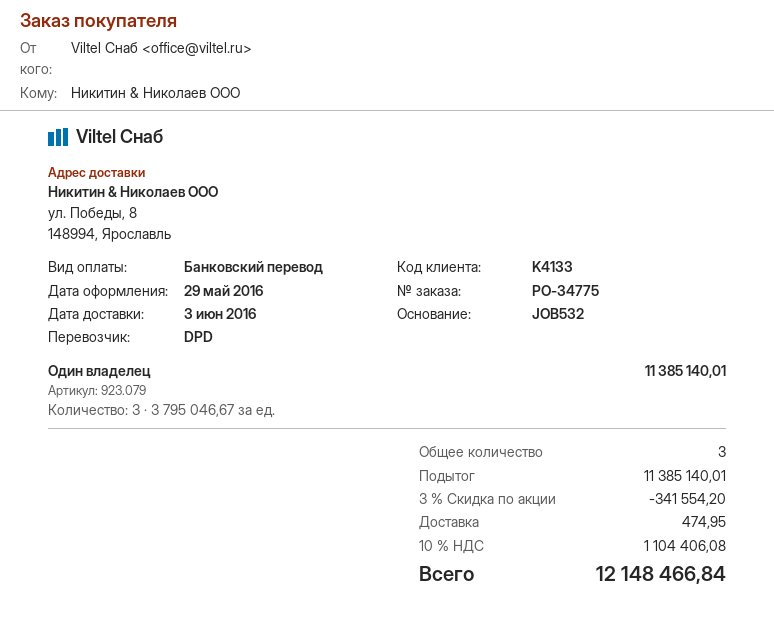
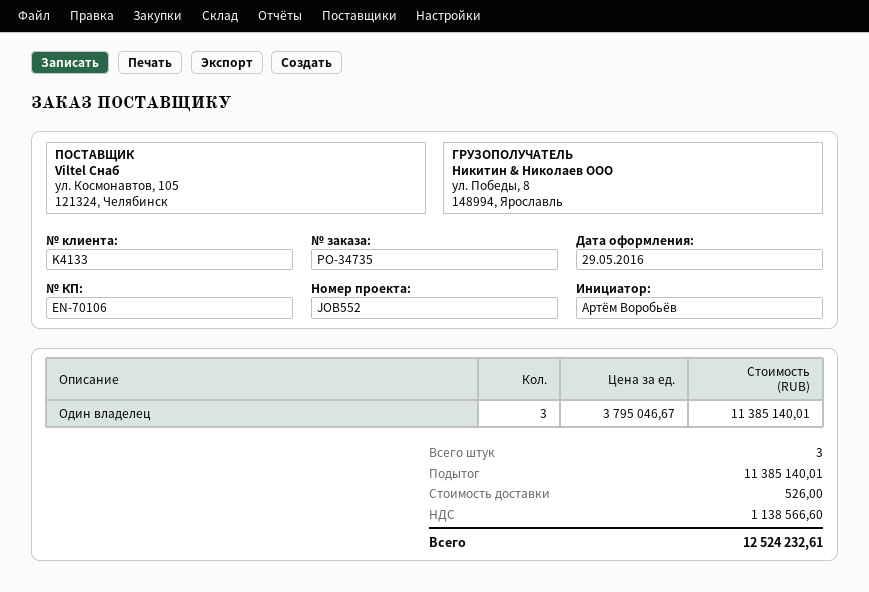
order number: PO-34775 -> PO-34735
reference: JOB532 -> JOB552
discount: 3% = 341554.20 -> none
shipping: 474.95 -> 526.00
tax: 1104406.08 -> 1138566.60
total: 12148466.84 -> 12524232.61

